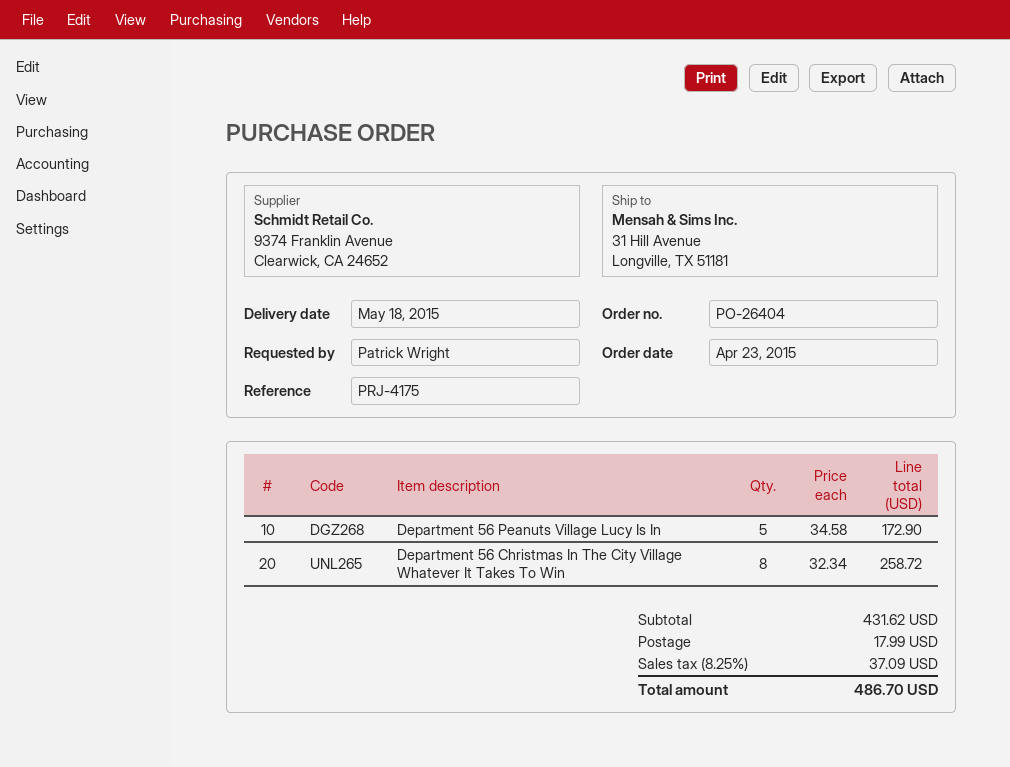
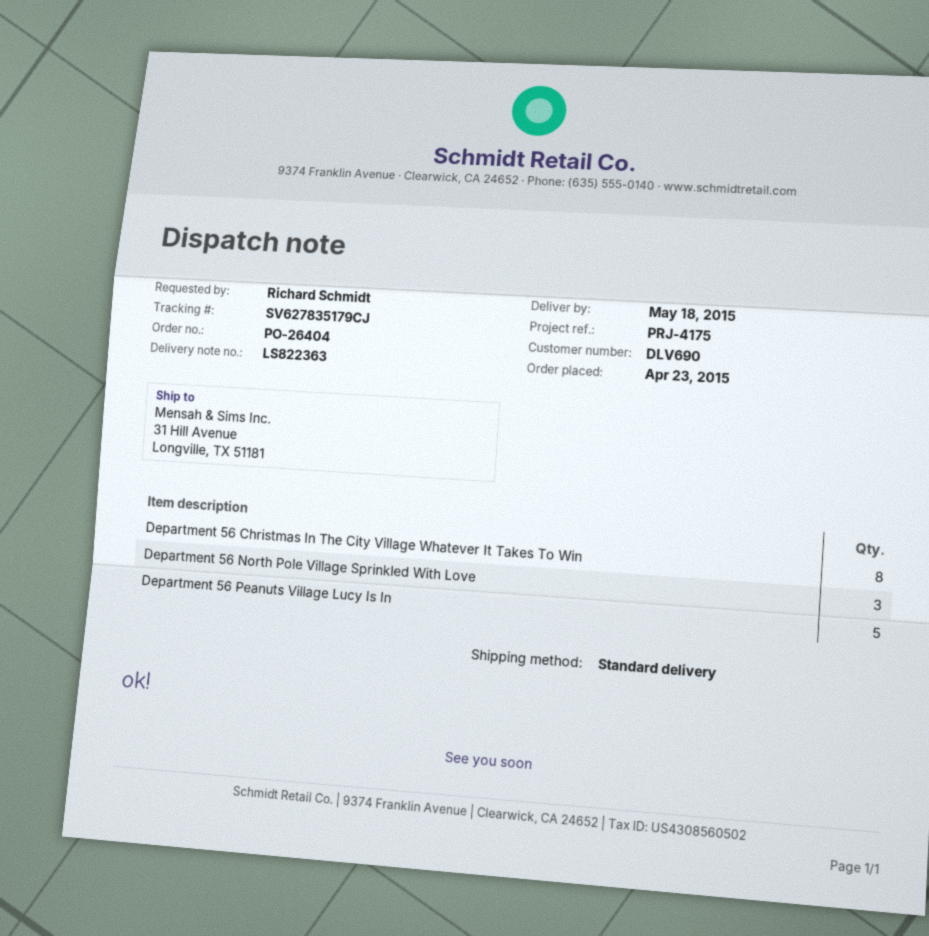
ordered by: Patrick Wright -> Richard Schmidt
Department 56 North Pole Village Sprinkled With Love: none -> 3

